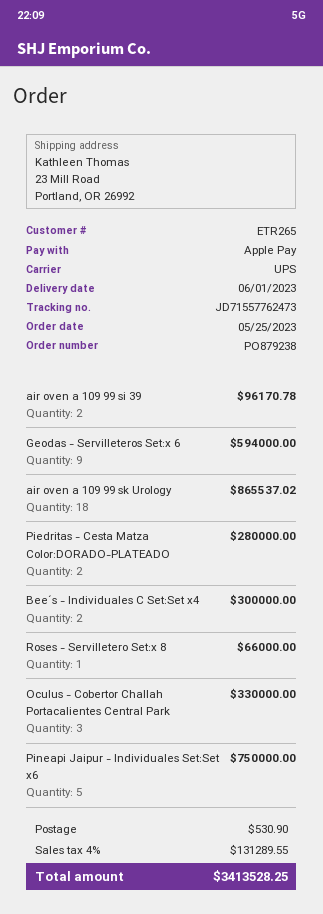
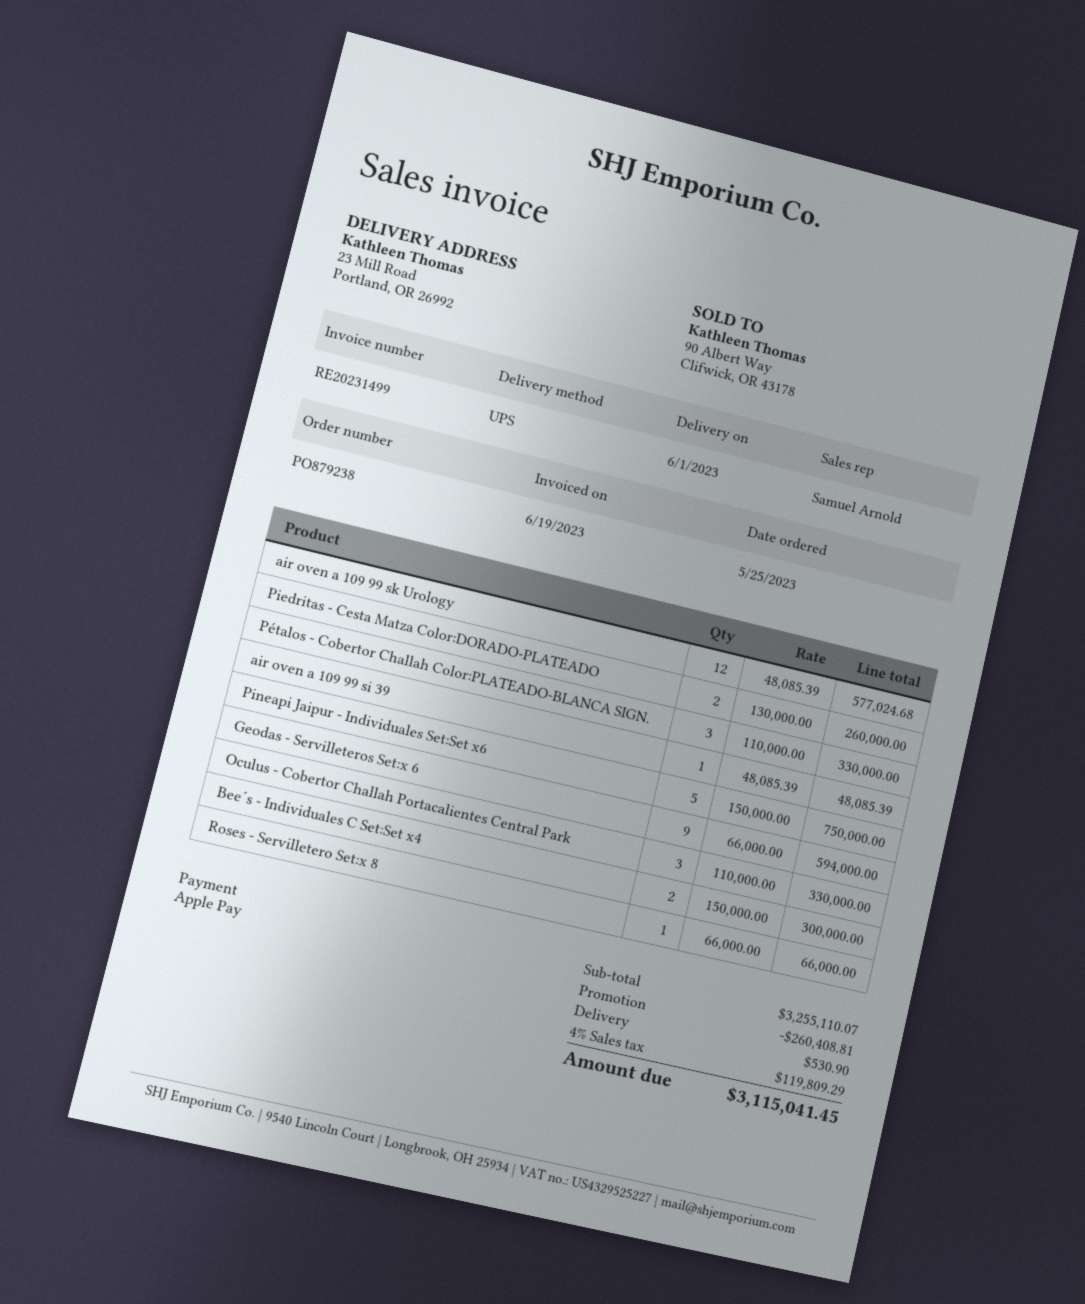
air oven a 109 99 si 39: 2 for 96170.78 -> 1 for 48085.39
air oven a 109 99 sk Urology: 18 for 865537.02 -> 12 for 577024.68
Piedritas - Cesta Matza Color:DORADO-PLATEADO: 2 for 280000.00 -> 2 for 260000.00
Pétalos - Cobertor Challah Color:PLATEADO-BLANCA SIGN.: none -> 3 for 330000.00
discount: none -> 260408.81
tax: 4% = 131289.55 -> 4% = 119809.29
total: 3413528.25 -> 3115041.45

